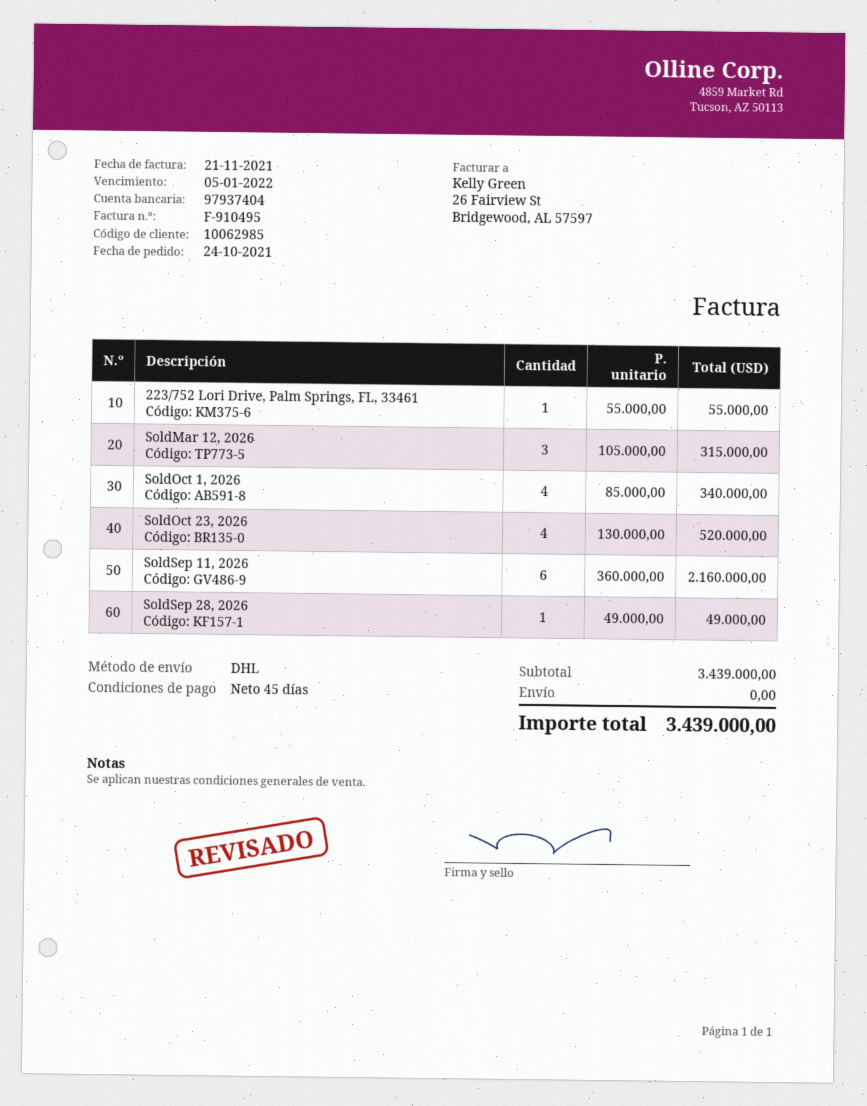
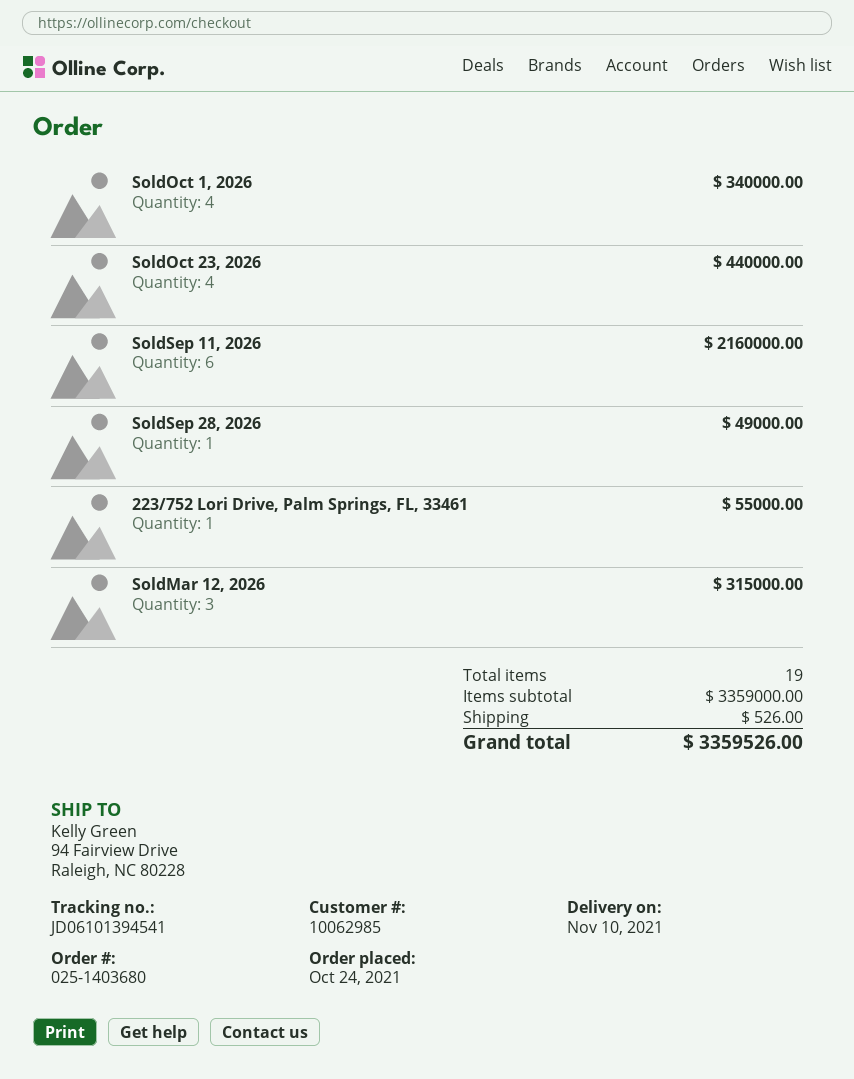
SoldOct 23, 2026: 4 for 520000.00 -> 4 for 440000.00
subtotal: 3439000.00 -> 3359000.00
shipping: 0.00 -> 526.00
total: 3439000.00 -> 3359526.00

